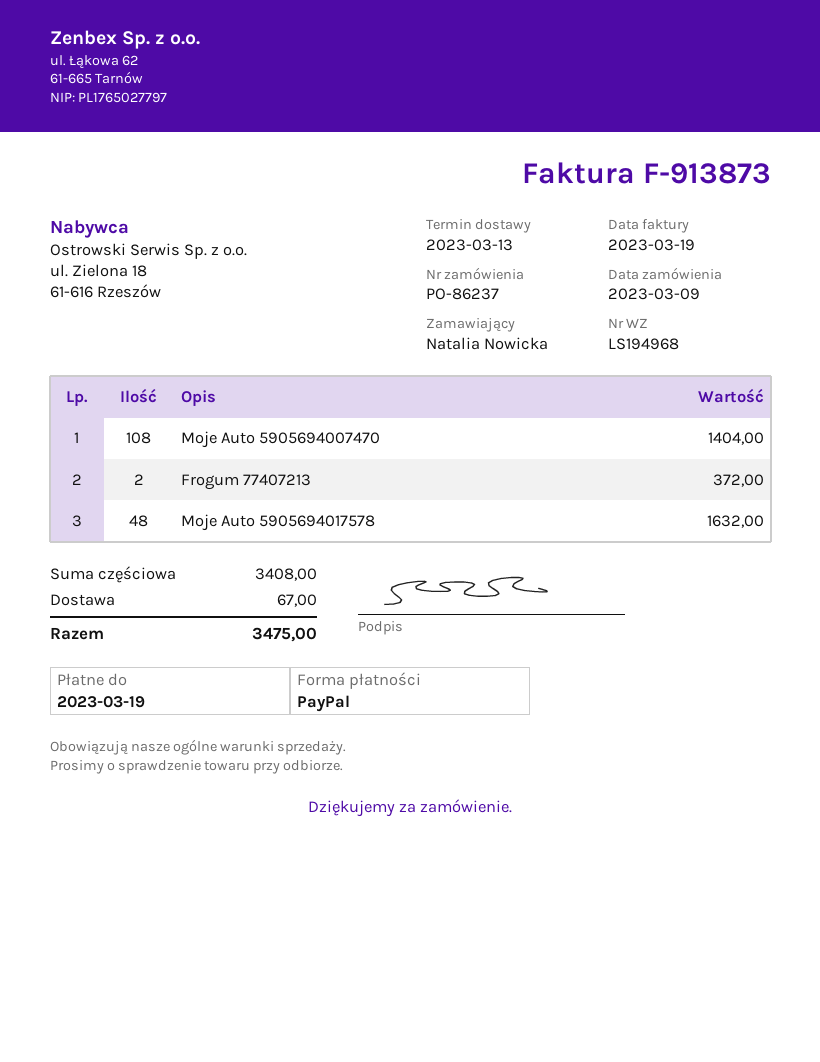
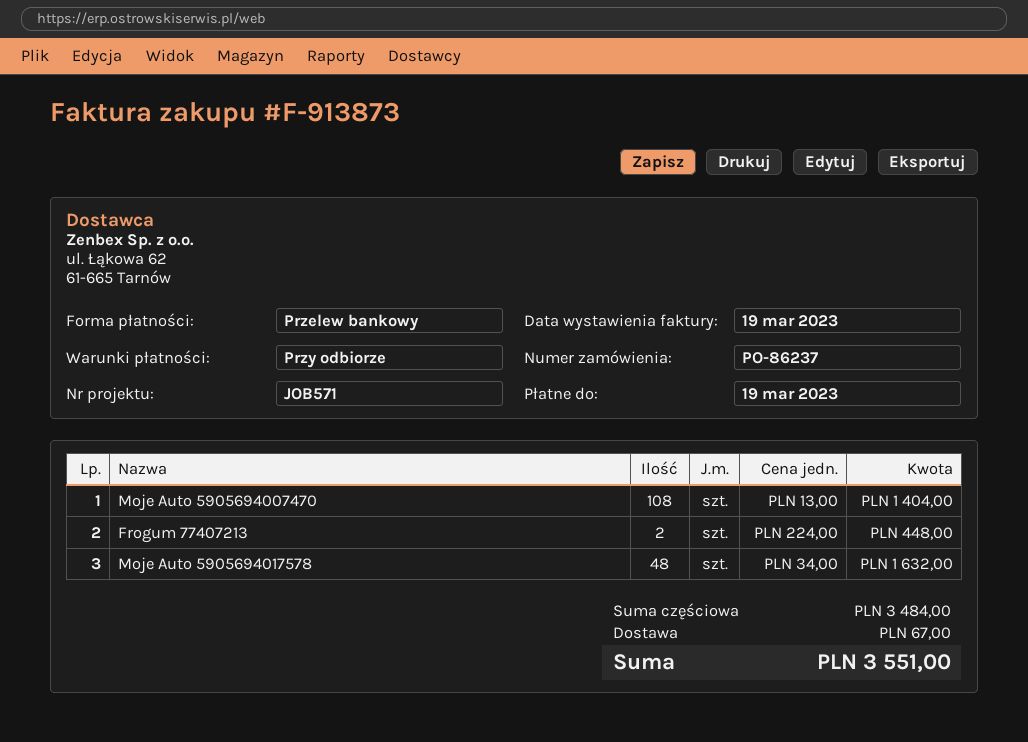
payment method: PayPal -> bank transfer
Frogum 77407213: 2 for 372.00 -> 2 for 448.00
subtotal: 3408.00 -> 3484.00
total: 3475.00 -> 3551.00

